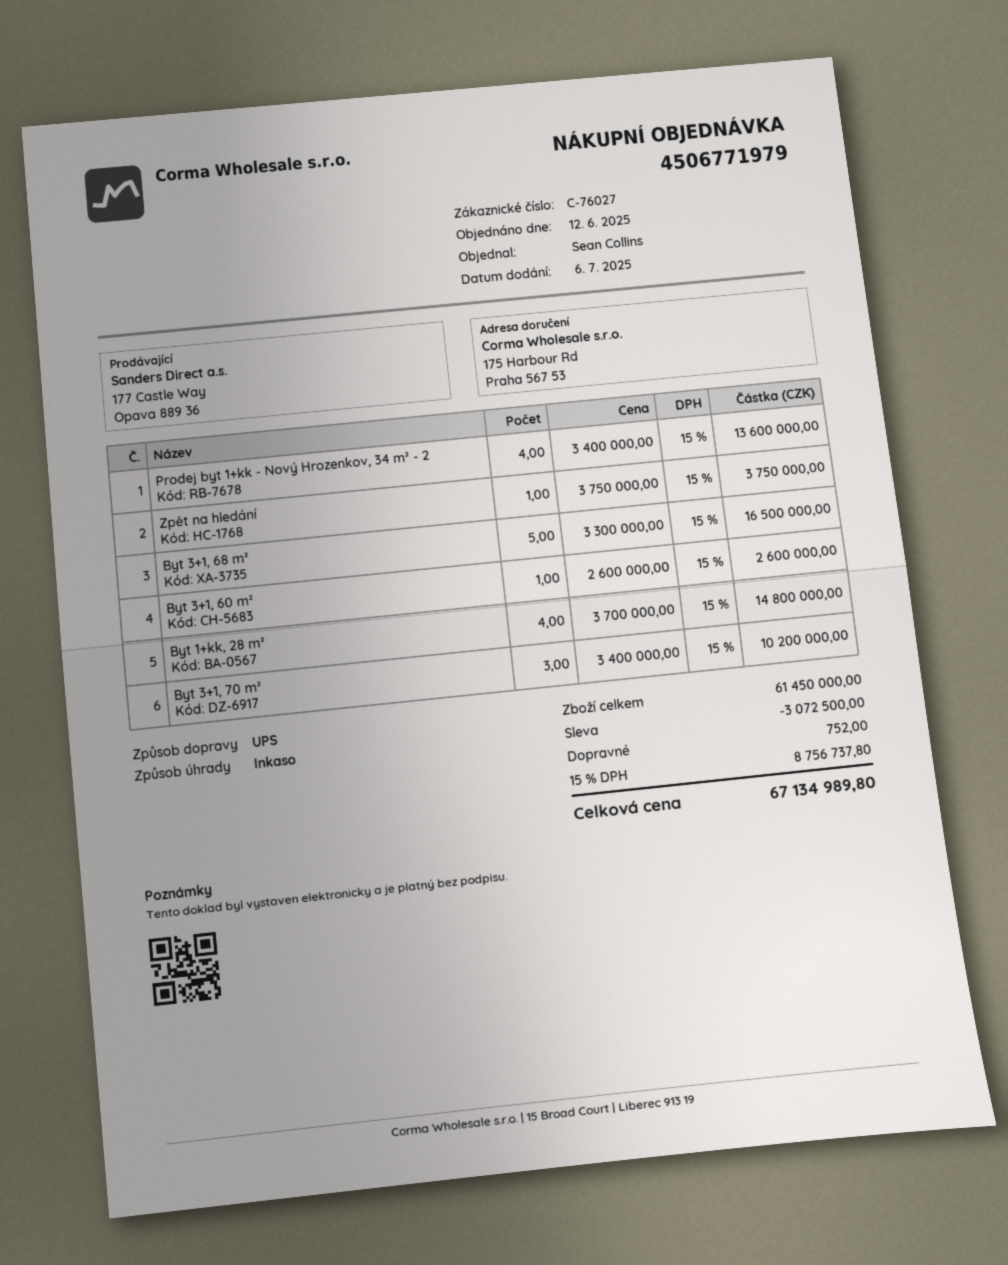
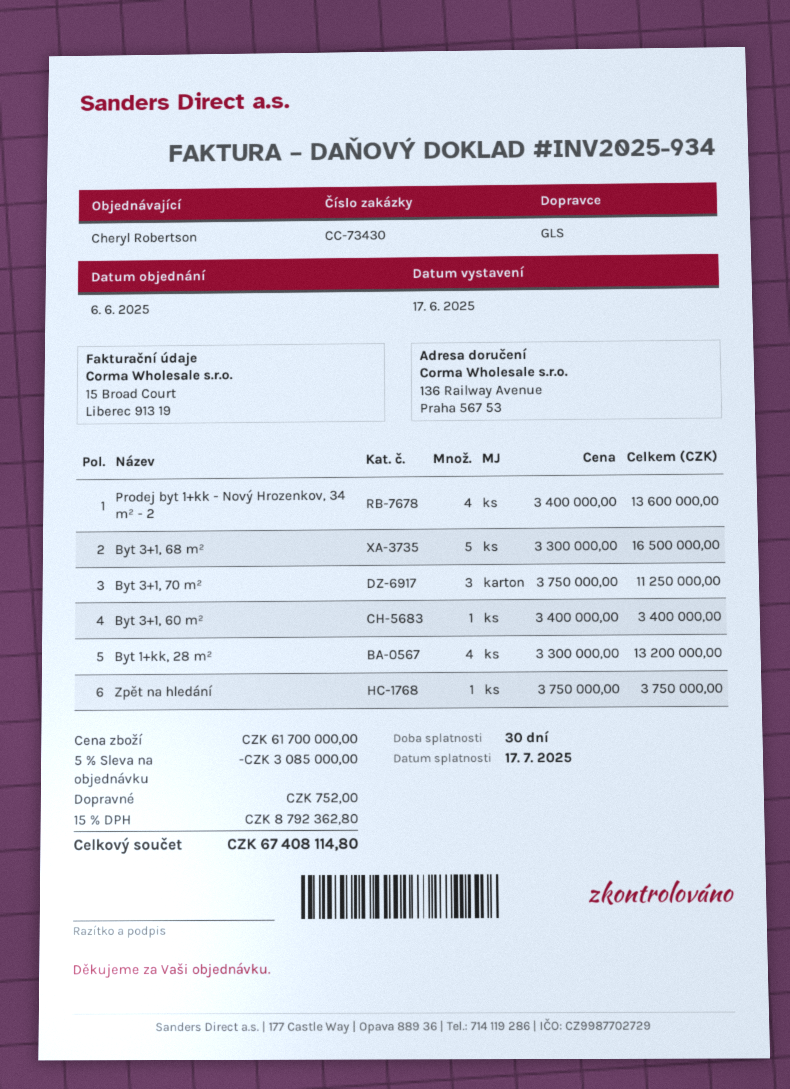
order date: 2025-06-12 -> 2025-06-06
ordered by: Sean Collins -> Cheryl Robertson
shipping method: UPS -> GLS
ship to: 175 Harbour Rd, Praha 567 53 -> 136 Railway Avenue, Praha 567 53
Byt 3+1, 60 m²: 1 x 2600000.00 = 2600000.00 -> 1 x 3400000.00 = 3400000.00
Byt 1+kk, 28 m²: 4 x 3700000.00 = 14800000.00 -> 4 x 3300000.00 = 13200000.00
Byt 3+1, 70 m²: 3 x 3400000.00 = 10200000.00 -> 3 x 3750000.00 = 11250000.00
subtotal: 61450000.00 -> 61700000.00
discount: 3072500.00 -> 3085000.00
tax: 15% = 8756737.80 -> 15% = 8792362.80
total: 67134989.80 -> 67408114.80

